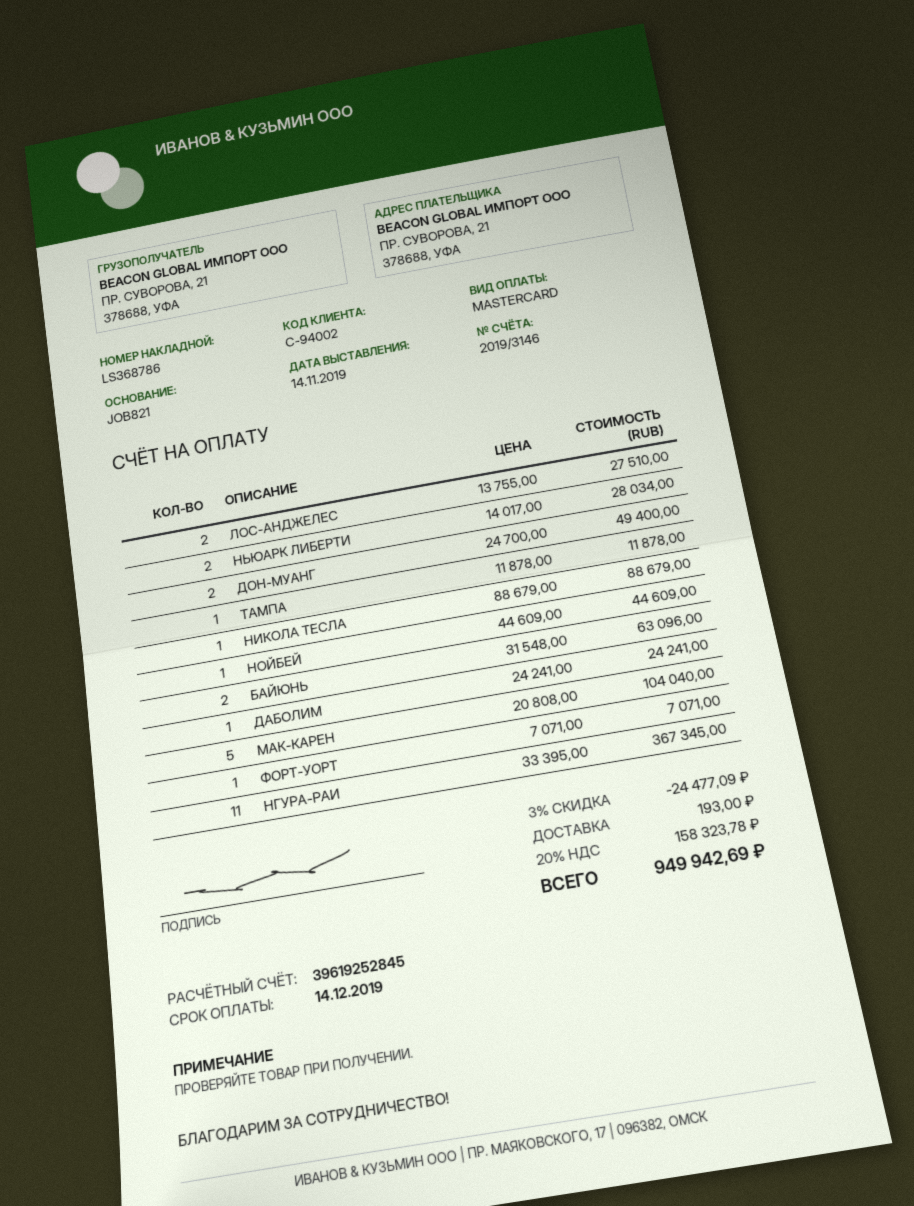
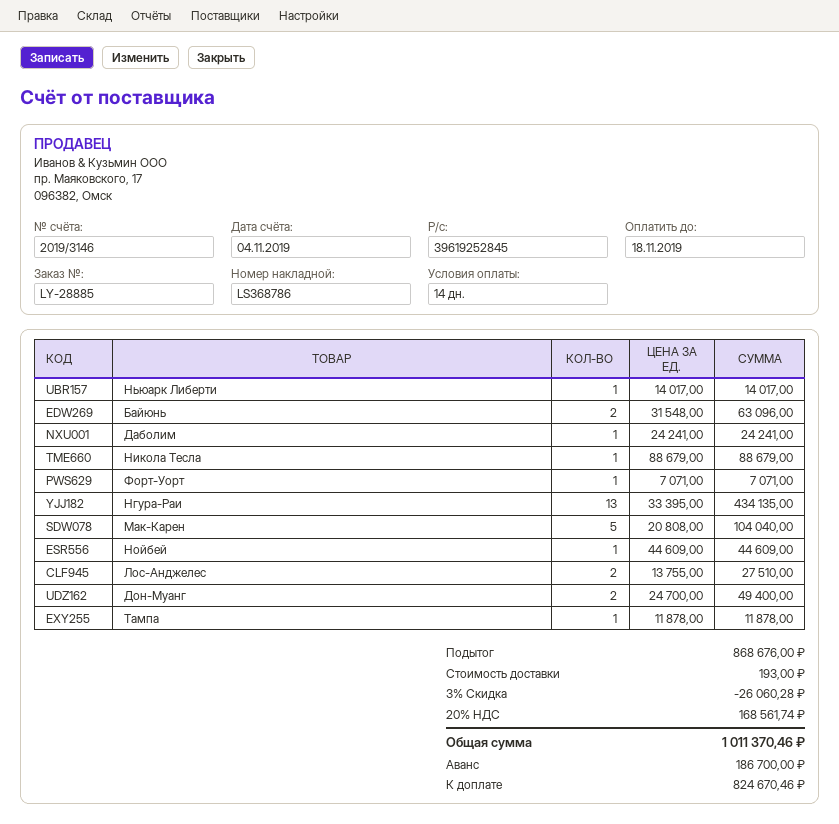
invoice date: 2019-11-14 -> 2019-11-04
due date: 2019-12-14 -> 2019-11-18
НЬЮАРК ЛИБЕРТИ: 2 x 14017.00 = 28034.00 -> 1 x 14017.00 = 14017.00
НГУРА-РАИ: 11 x 33395.00 = 367345.00 -> 13 x 33395.00 = 434135.00
discount: 3% = 24477.09 -> 3% = 26060.28
tax: 20% = 158323.78 -> 20% = 168561.74
total: 949942.69 -> 1011370.46

